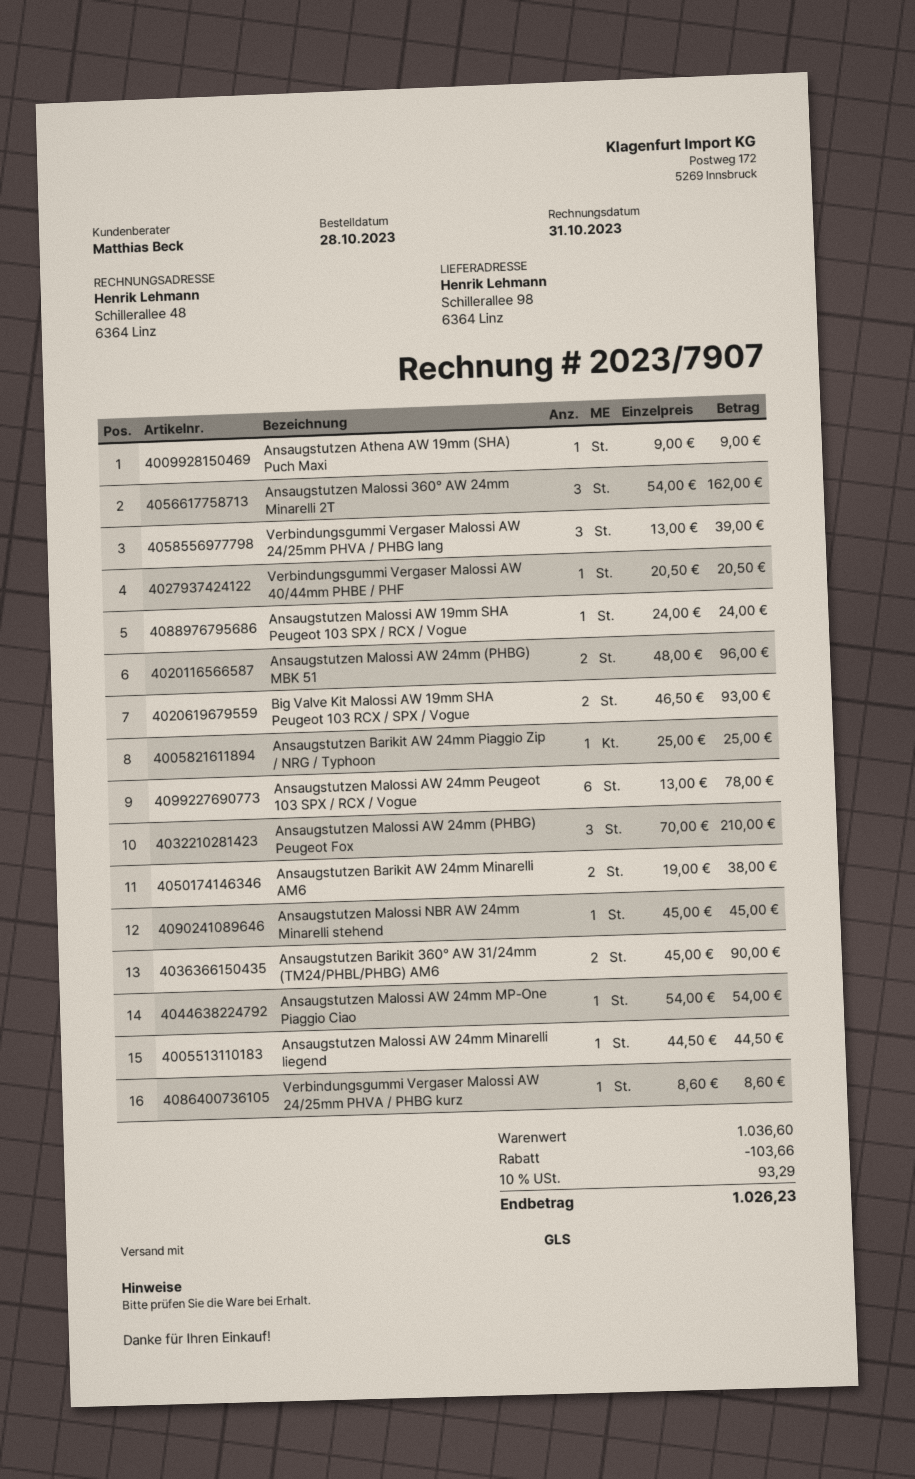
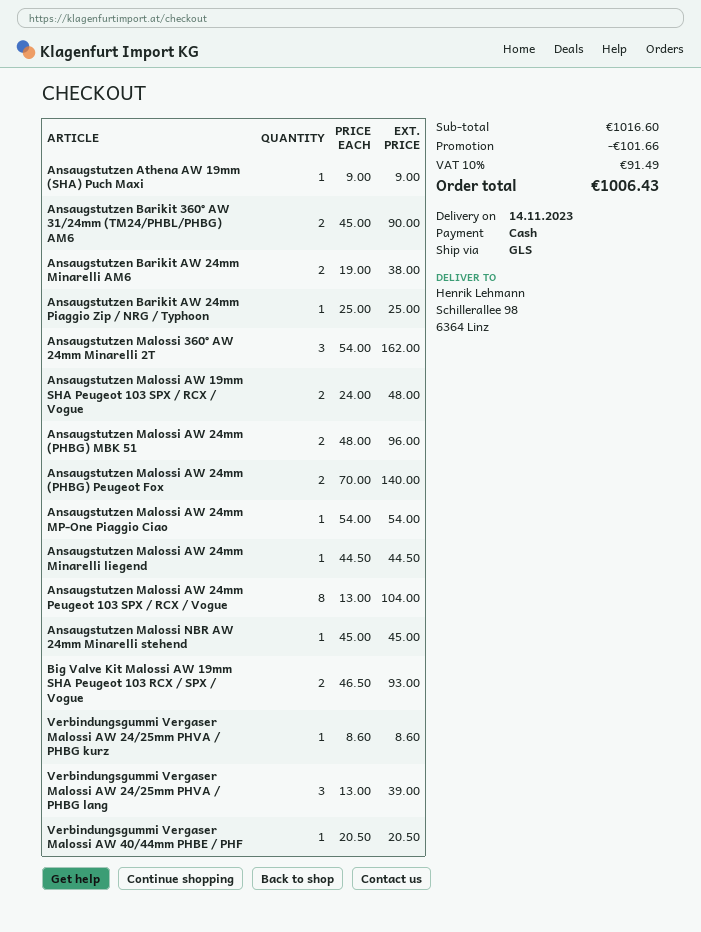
Ansaugstutzen Malossi AW 19mm SHA Peugeot 103 SPX / RCX / Vogue: 1 x 24.00 = 24.00 -> 2 x 24.00 = 48.00
Ansaugstutzen Malossi AW 24mm Peugeot 103 SPX / RCX / Vogue: 6 x 13.00 = 78.00 -> 8 x 13.00 = 104.00
Ansaugstutzen Malossi AW 24mm (PHBG) Peugeot Fox: 3 x 70.00 = 210.00 -> 2 x 70.00 = 140.00
subtotal: 1036.60 -> 1016.60
discount: 103.66 -> 101.66
tax: 10% = 93.29 -> 10% = 91.49
total: 1026.23 -> 1006.43

